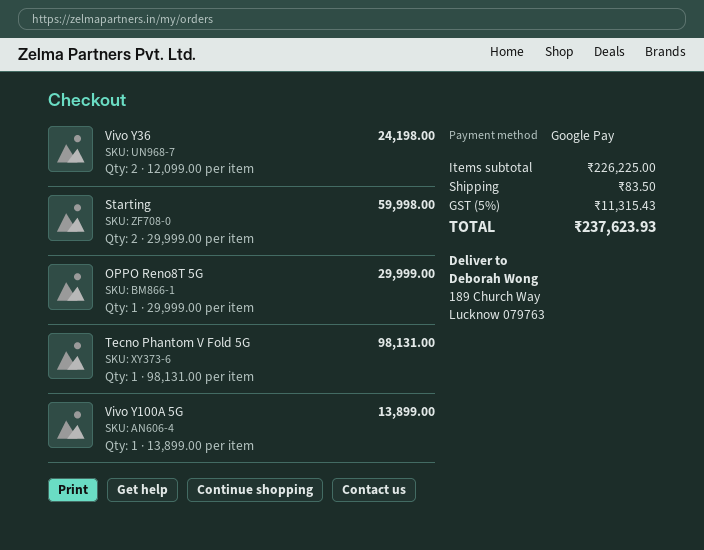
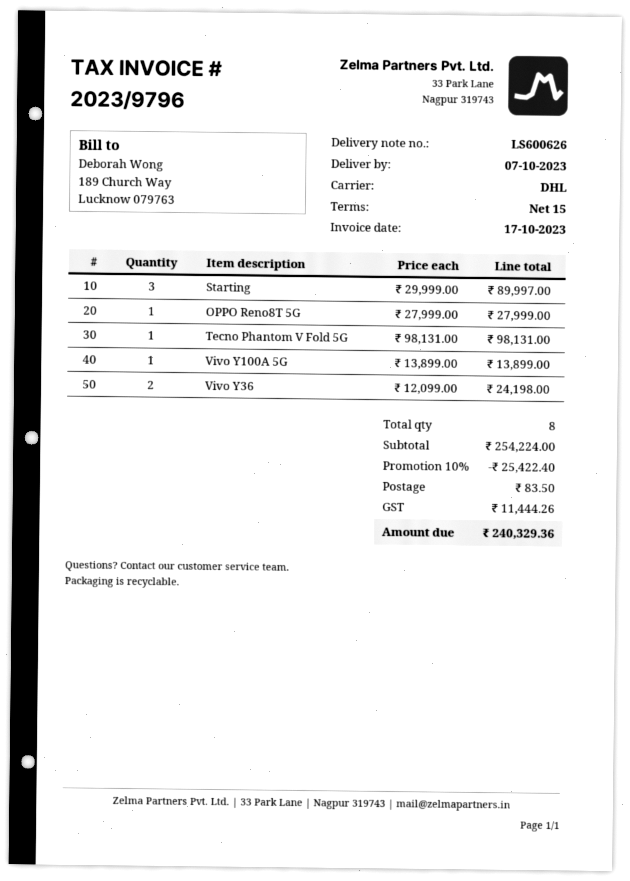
Starting: 2 x 29999.00 = 59998.00 -> 3 x 29999.00 = 89997.00
OPPO Reno8T 5G: 1 x 29999.00 = 29999.00 -> 1 x 27999.00 = 27999.00
subtotal: 226225.00 -> 254224.00
discount: none -> 10% = 25422.40
tax: 11315.43 -> 11444.26
total: 237623.93 -> 240329.36

